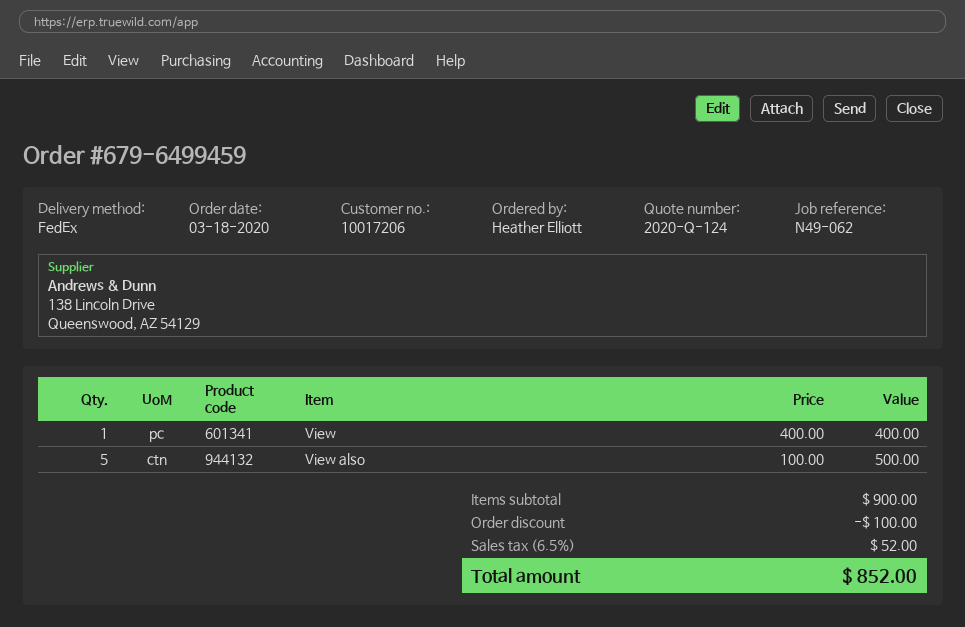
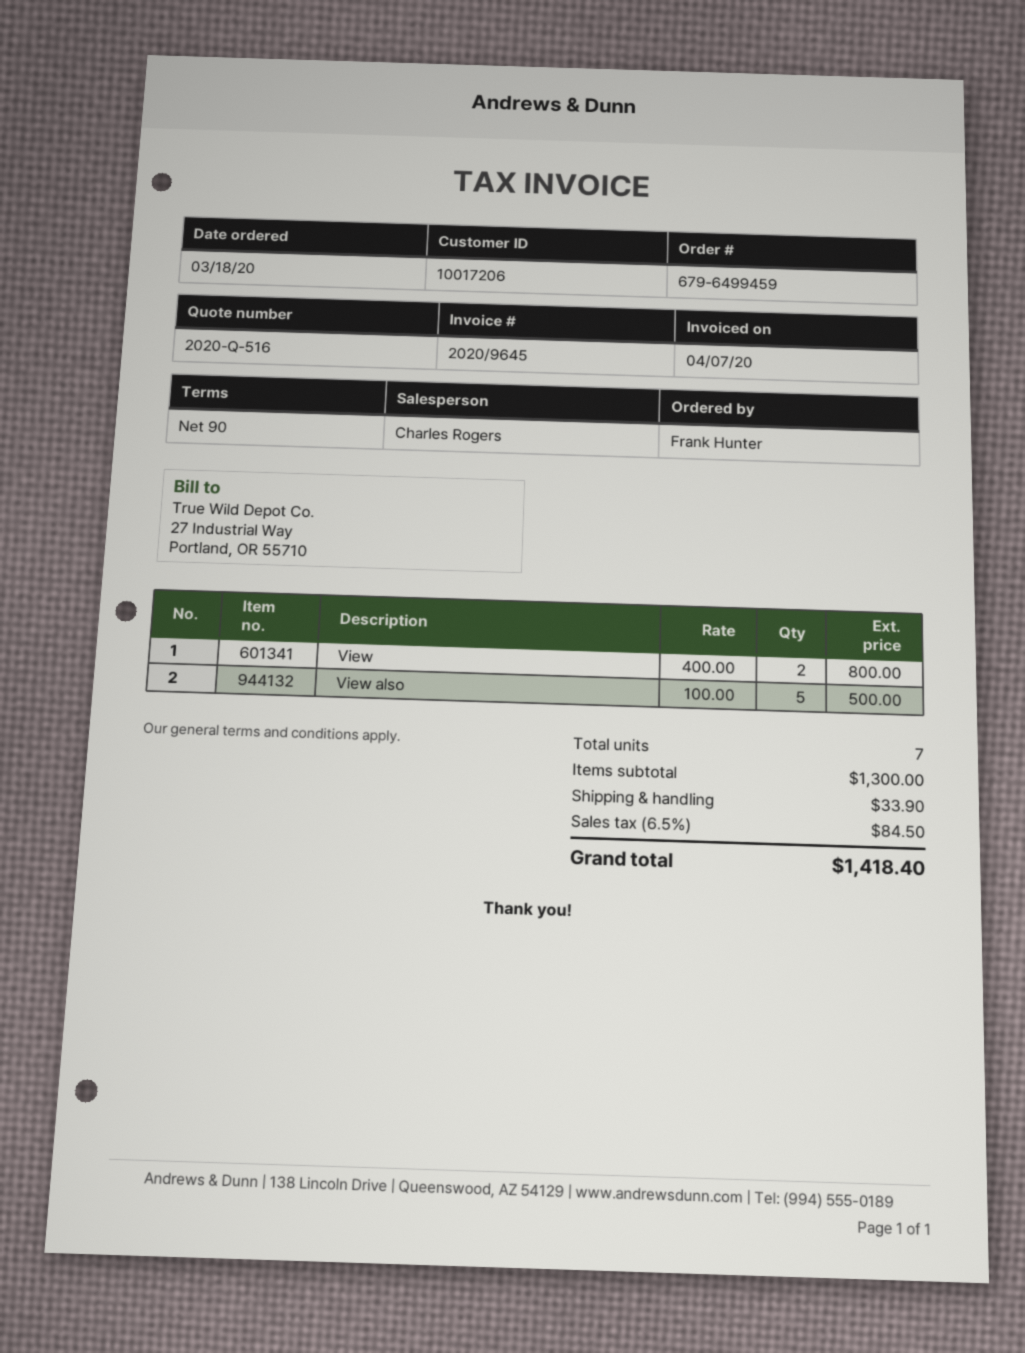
quote number: 2020-Q-124 -> 2020-Q-516
ordered by: Heather Elliott -> Frank Hunter
View: 1 x 400.00 = 400.00 -> 2 x 400.00 = 800.00
subtotal: 900.00 -> 1300.00
discount: 100.00 -> none
shipping: none -> 33.90
tax: 6.5% = 52.00 -> 6.5% = 84.50
total: 852.00 -> 1418.40

